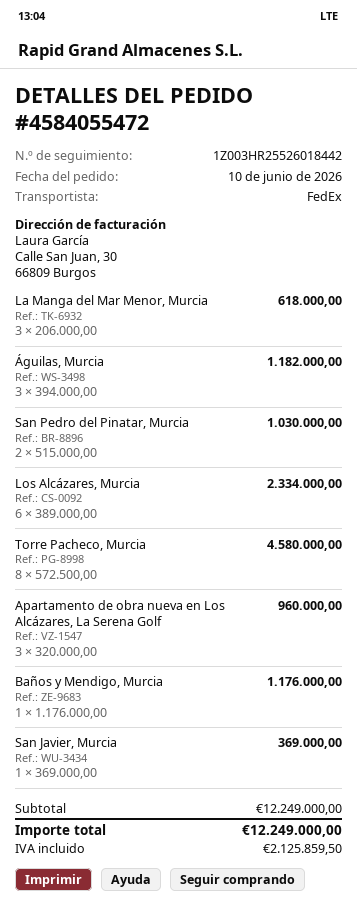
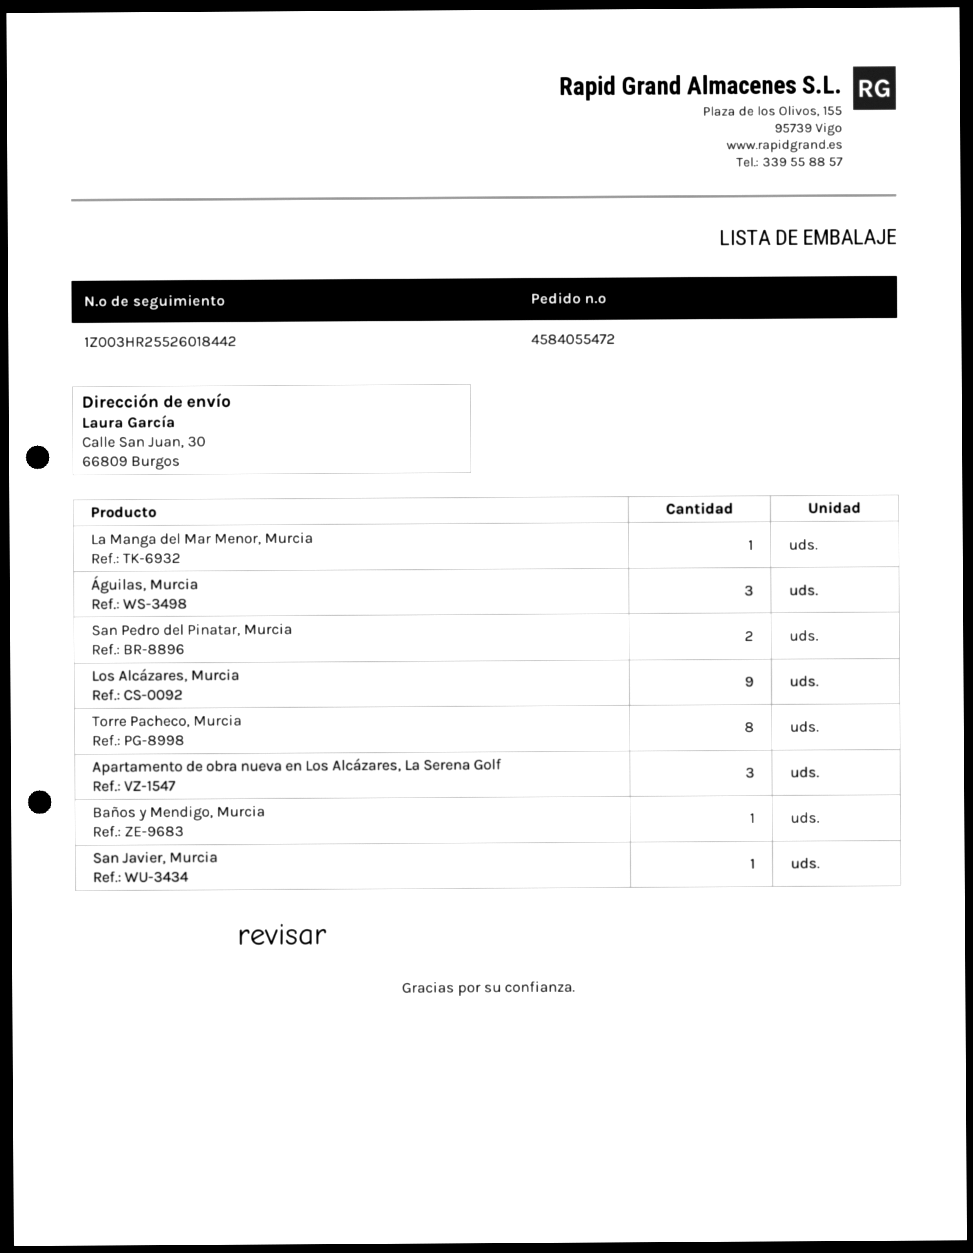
La Manga del Mar Menor, Murcia: 3 -> 1
Los Alcázares, Murcia: 6 -> 9

